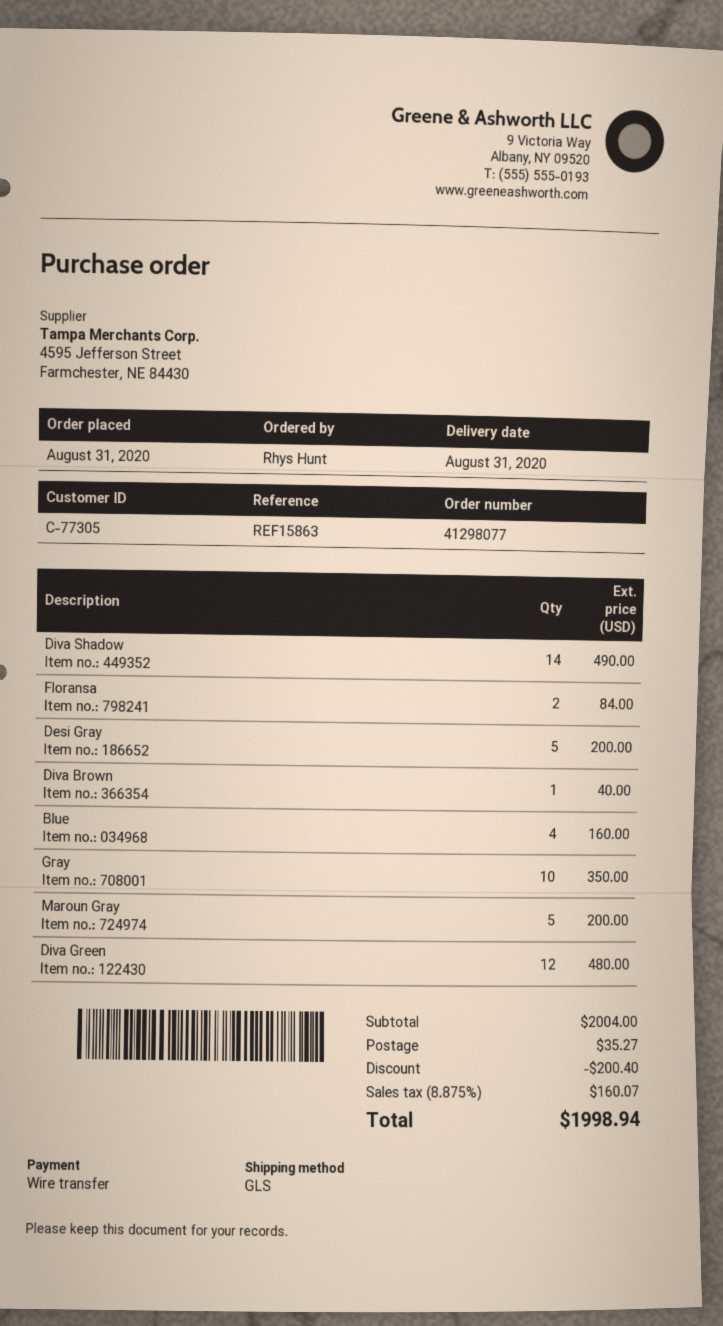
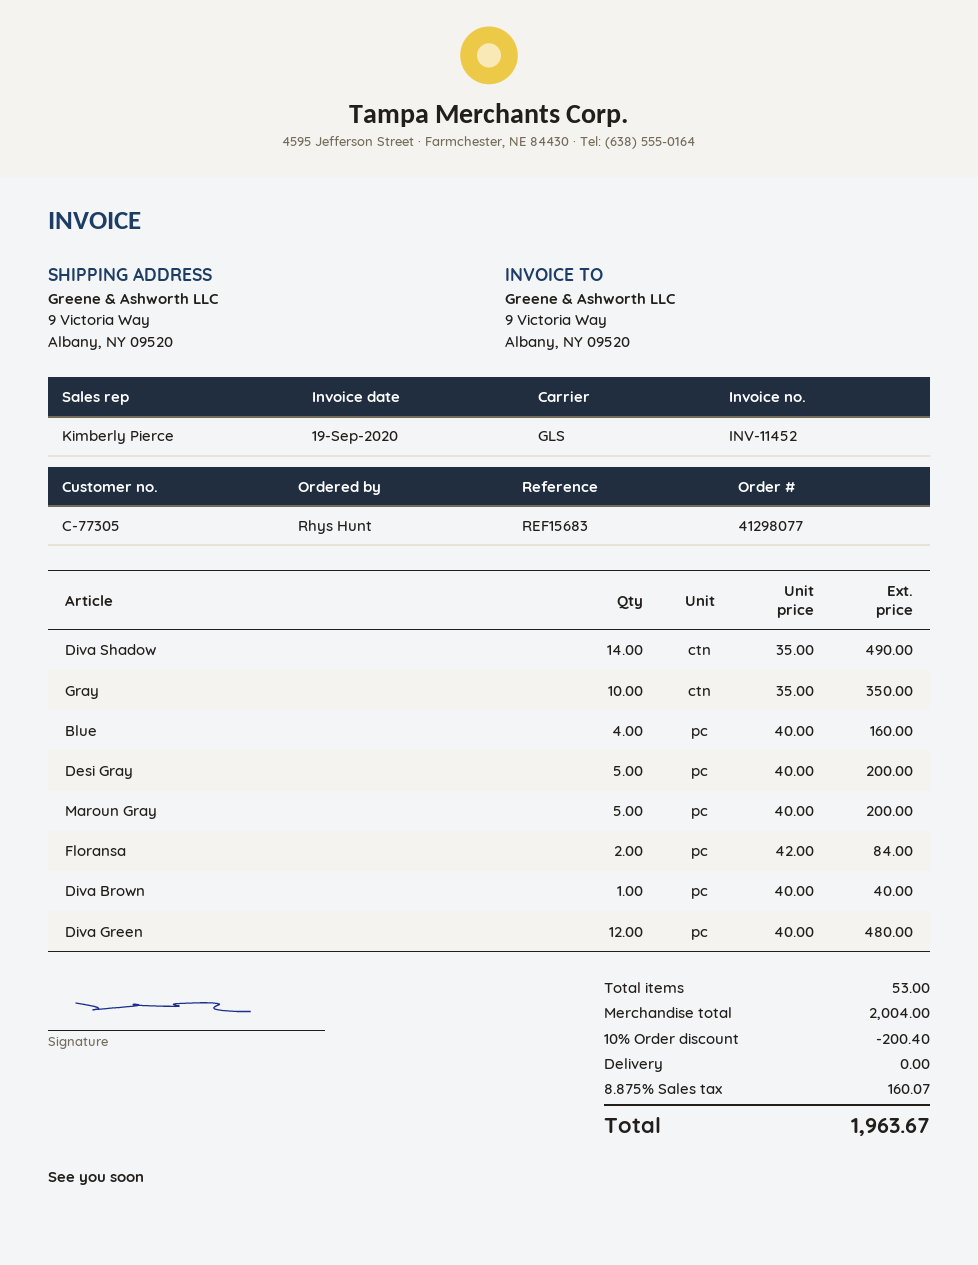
reference: REF15863 -> REF15683
shipping: 35.27 -> 0.00
total: 1998.94 -> 1963.67

